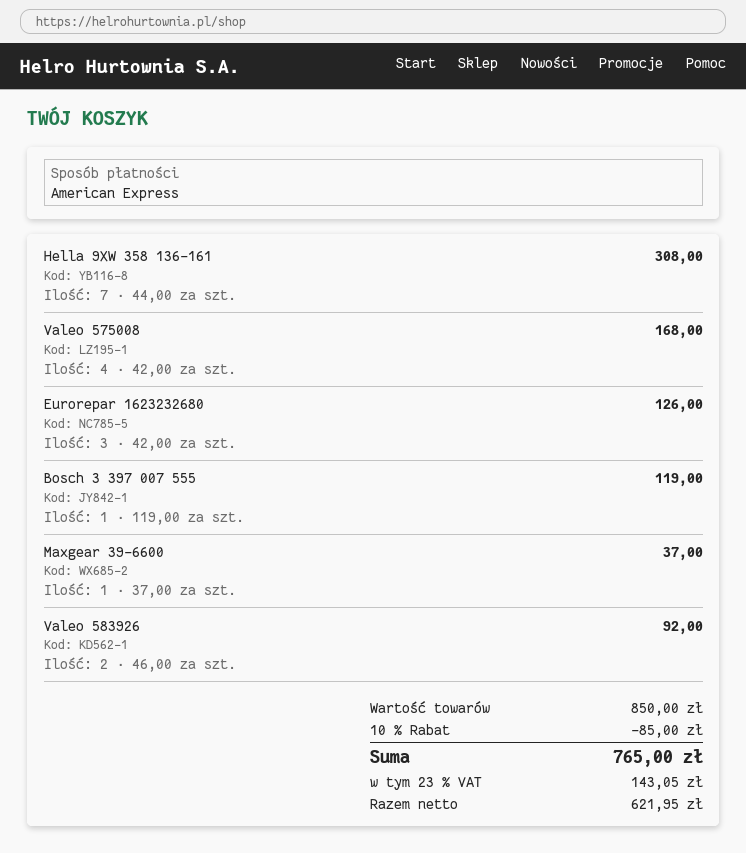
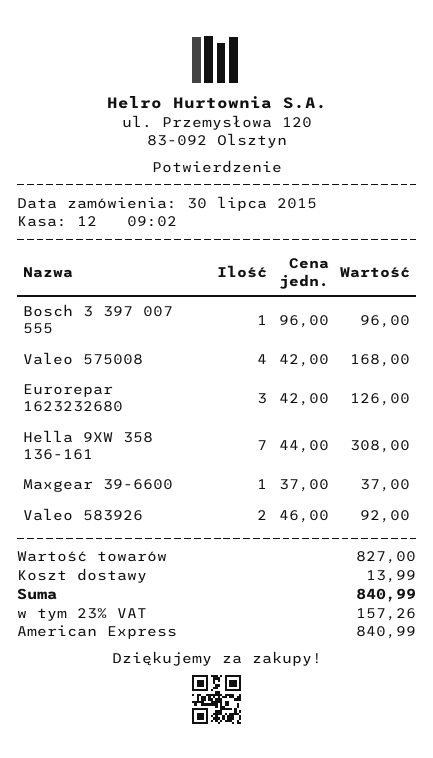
Bosch 3 397 007 555: 1 x 119.00 = 119.00 -> 1 x 96.00 = 96.00
subtotal: 850.00 -> 827.00
discount: 10% = 85.00 -> none
shipping: none -> 13.99
tax: 23% = 143.05 -> 23% = 157.26
total: 765.00 -> 840.99

